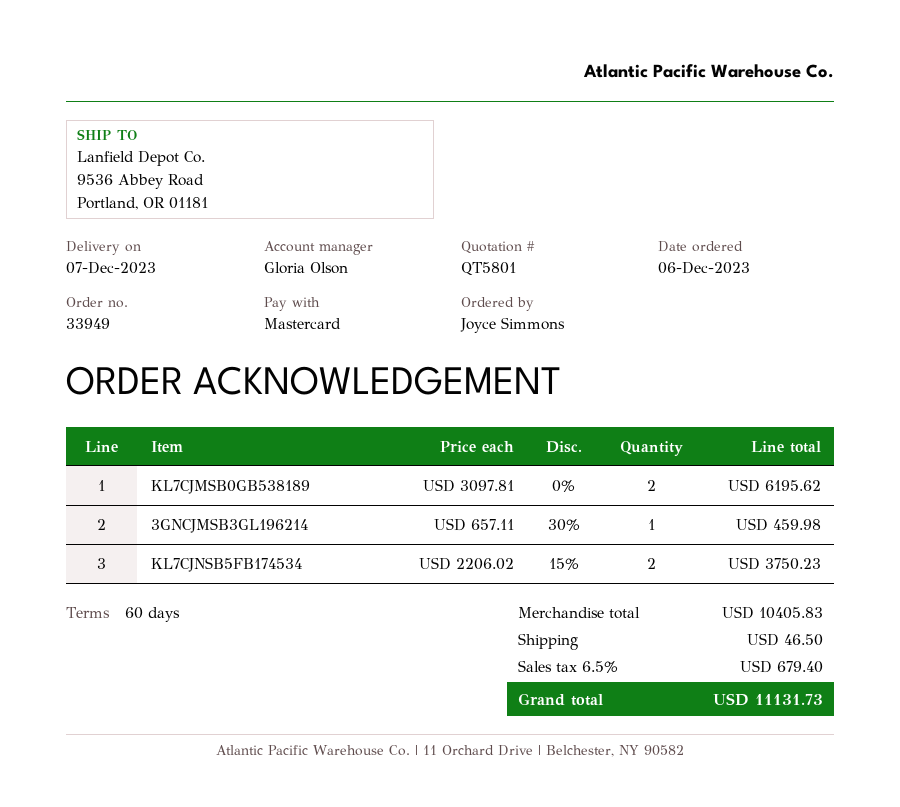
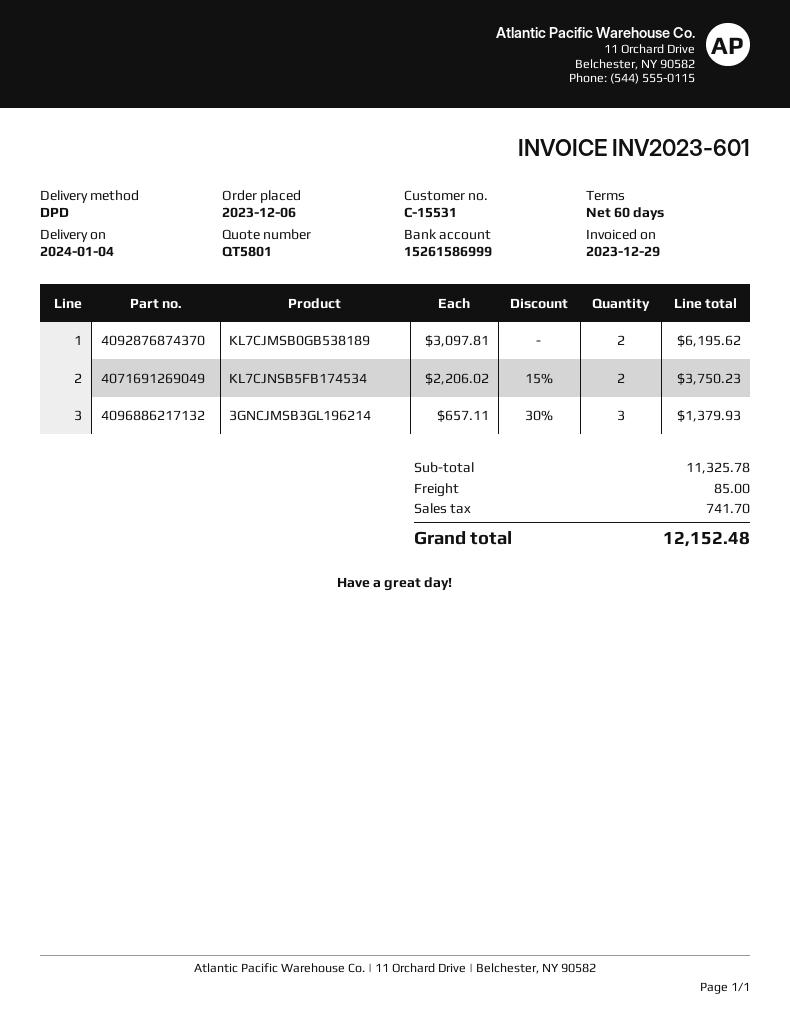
delivery date: 2023-12-07 -> 2024-01-04
3GNCJMSB3GL196214: 1 x 657.11 - 30% = 459.98 -> 3 x 657.11 - 30% = 1379.93
subtotal: 10405.83 -> 11325.78
shipping: 46.50 -> 85.00
tax: 679.40 -> 741.70
total: 11131.73 -> 12152.48

